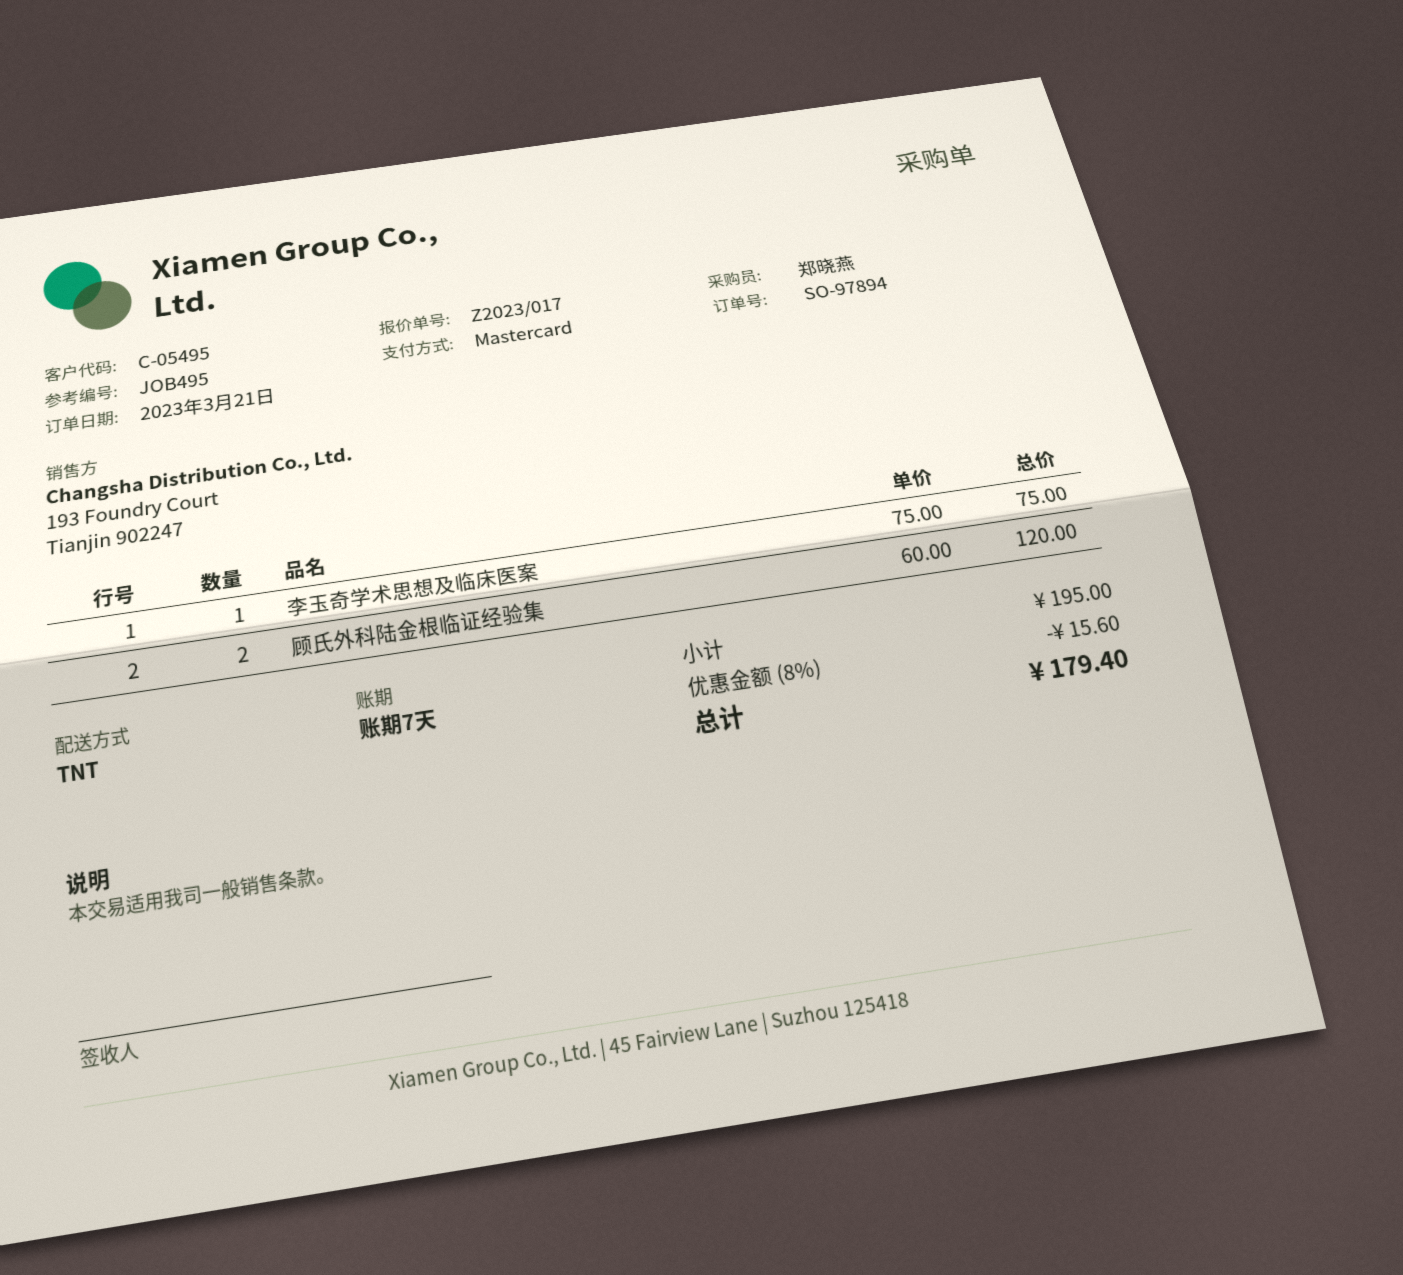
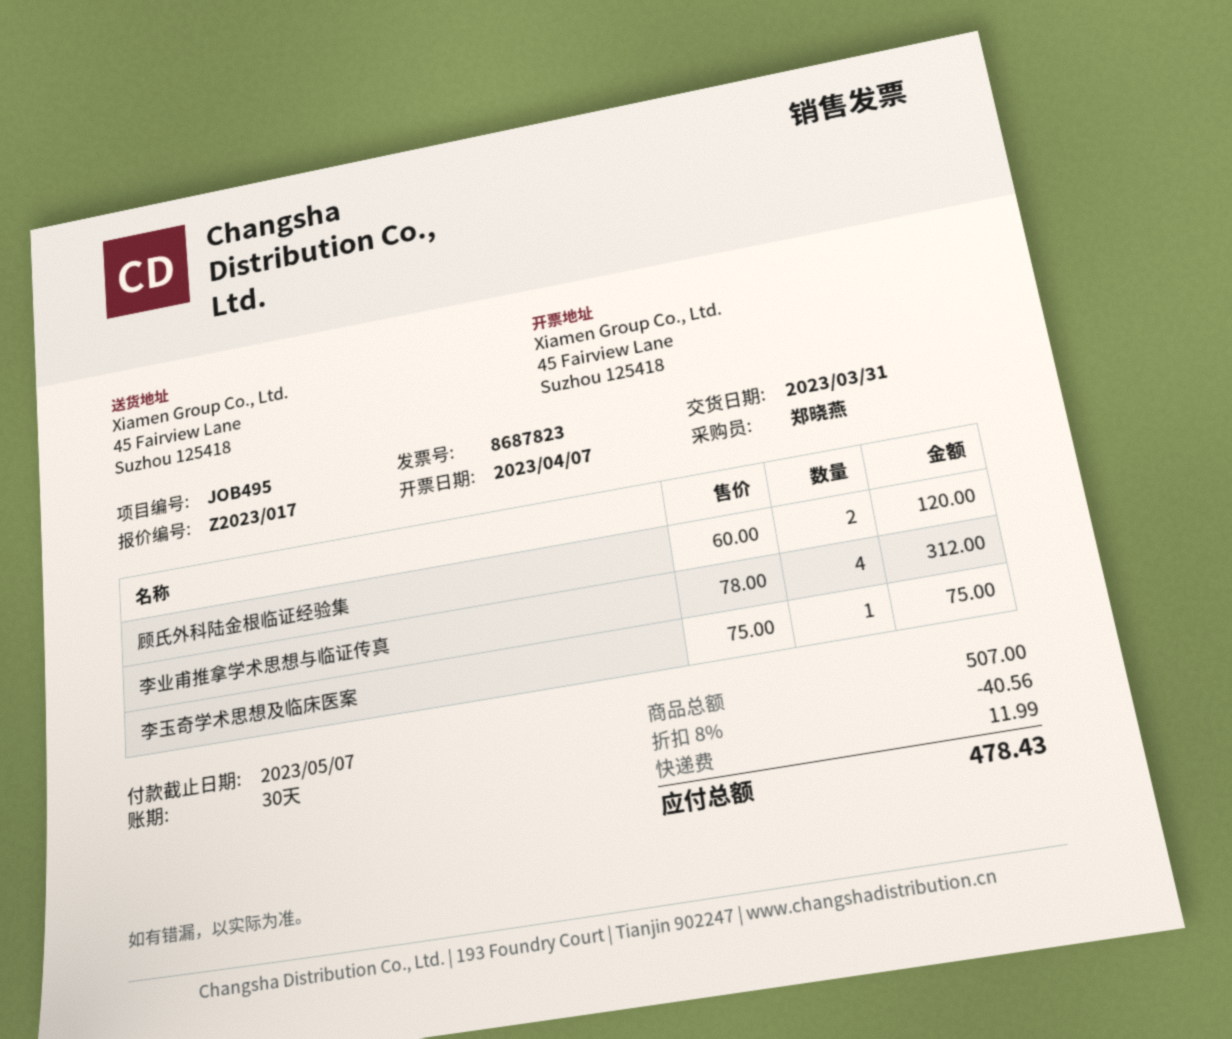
payment terms: 7 days -> 30 days
李业甫推拿学术思想与临证传真: none -> 4 x 78.00 = 312.00
subtotal: 195.00 -> 507.00
discount: 8% = 15.60 -> 8% = 40.56
shipping: none -> 11.99
total: 179.40 -> 478.43

